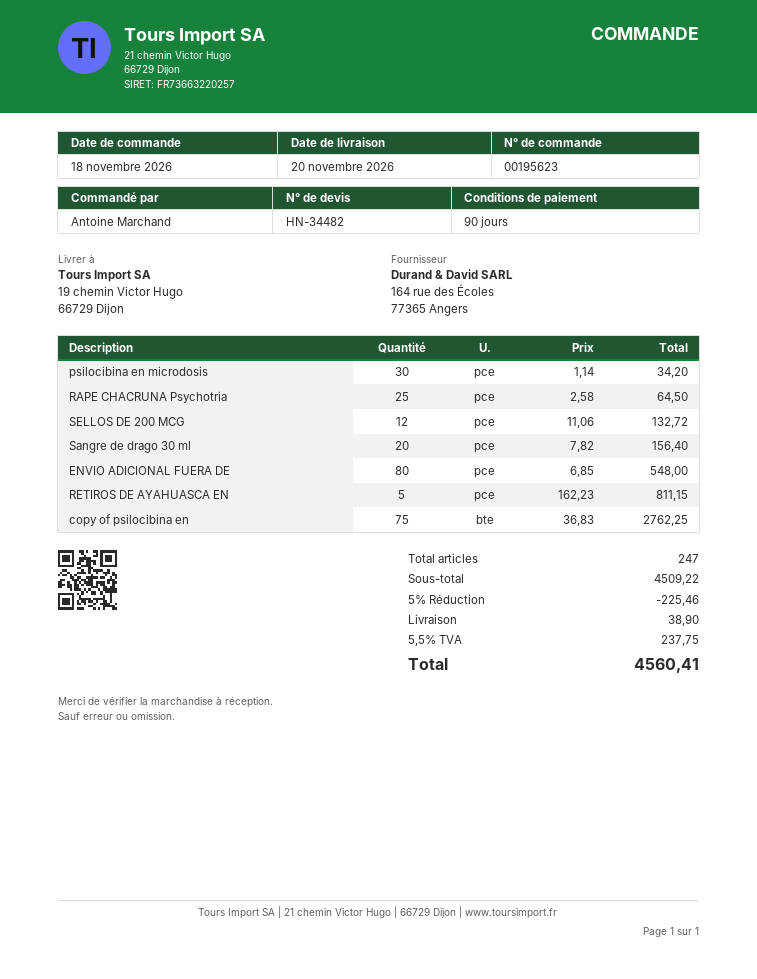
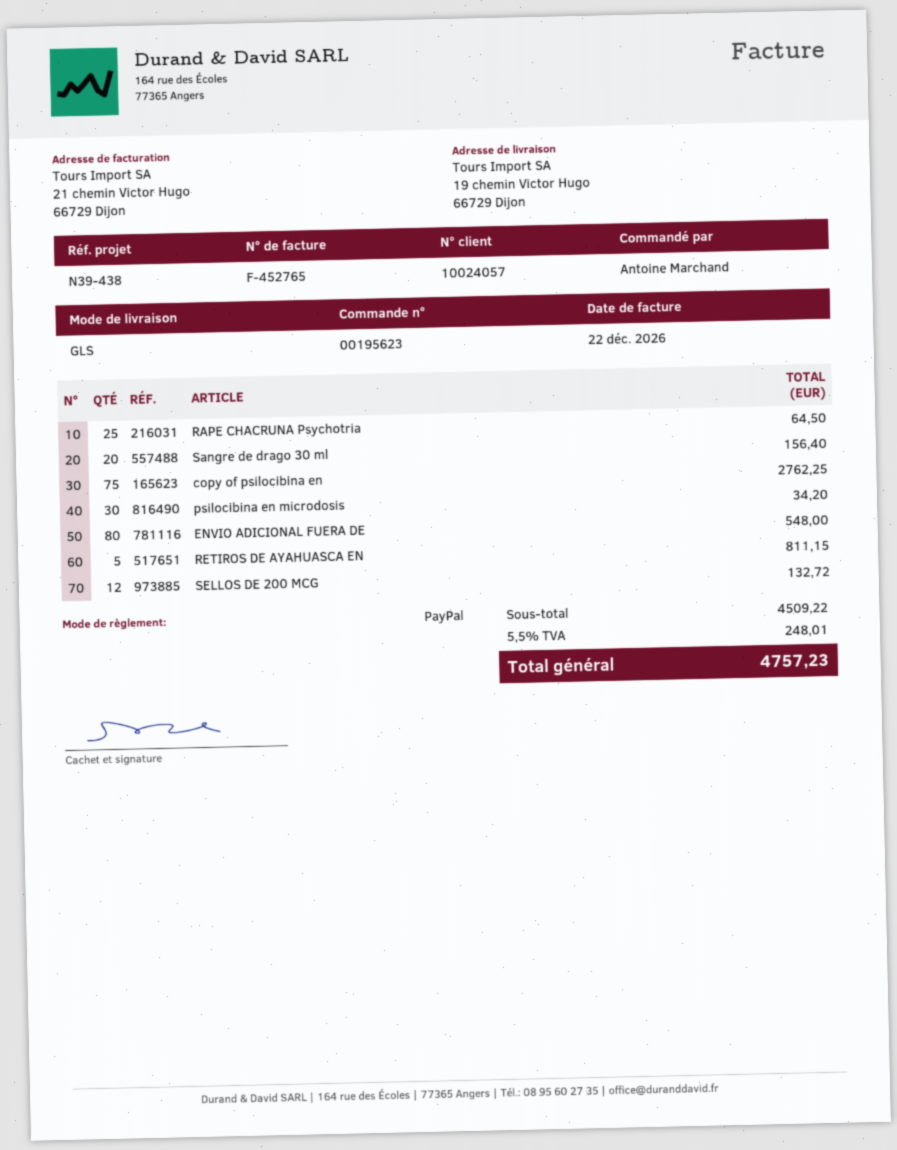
discount: 5% = 225.46 -> none
shipping: 38.90 -> none
tax: 5.5% = 237.75 -> 5.5% = 248.01
total: 4560.41 -> 4757.23

